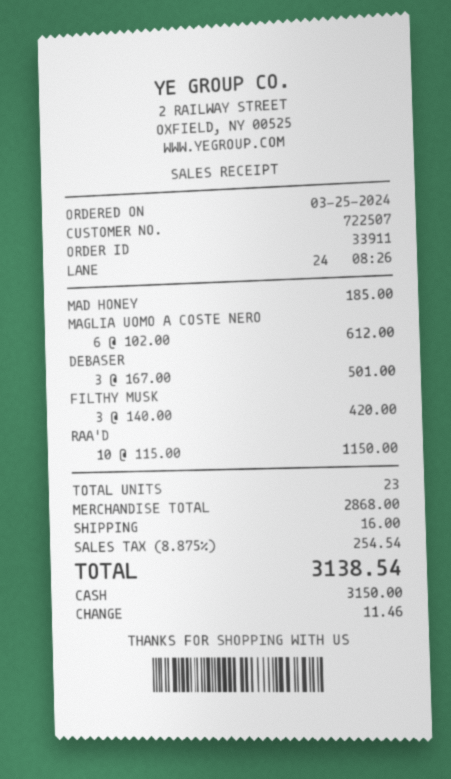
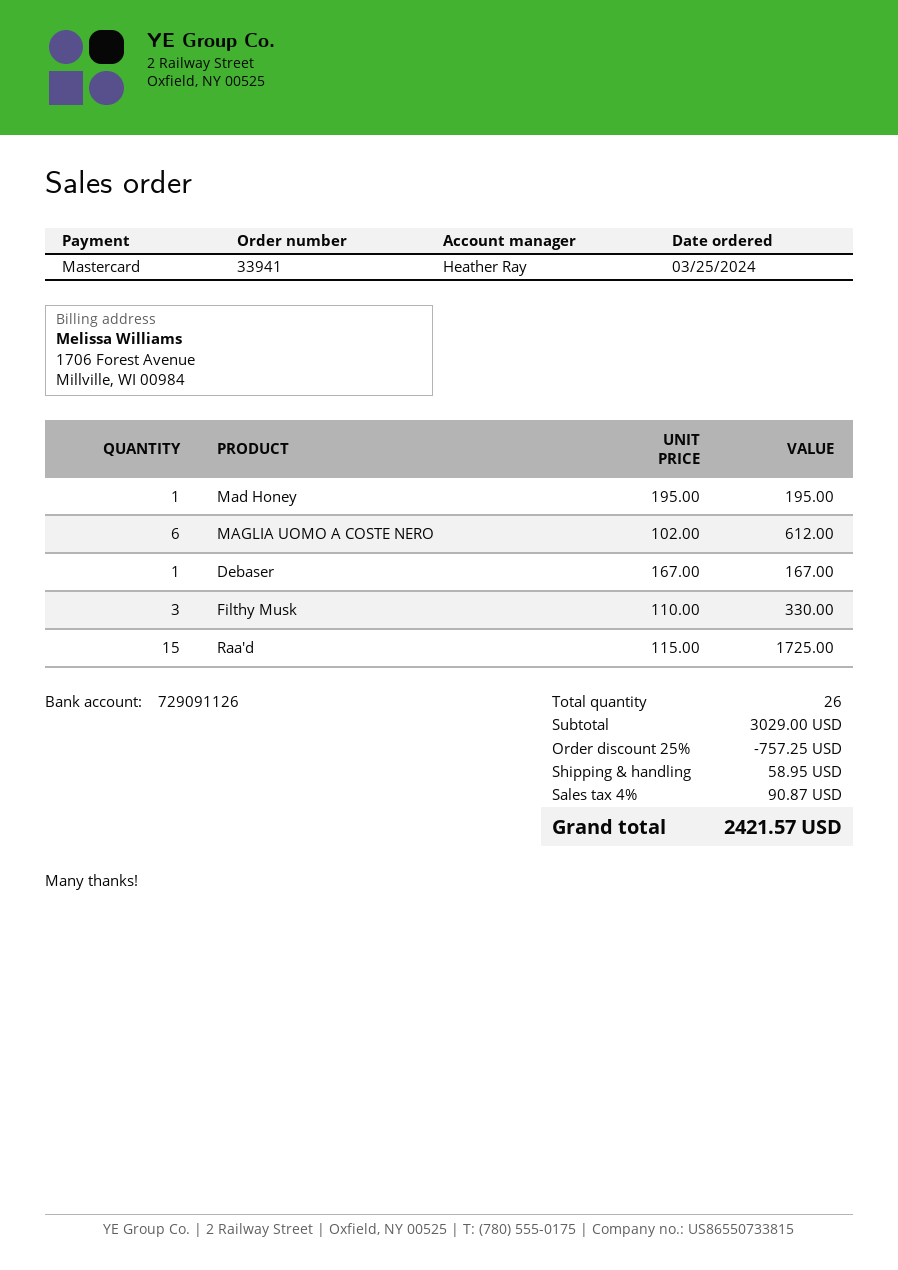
order number: 33911 -> 33941
payment method: cash -> Mastercard
MAD HONEY: 1 x 185.00 = 185.00 -> 1 x 195.00 = 195.00
DEBASER: 3 x 167.00 = 501.00 -> 1 x 167.00 = 167.00
FILTHY MUSK: 3 x 140.00 = 420.00 -> 3 x 110.00 = 330.00
RAA'D: 10 x 115.00 = 1150.00 -> 15 x 115.00 = 1725.00
total quantity: 23 -> 26
subtotal: 2868.00 -> 3029.00
discount: none -> 25% = 757.25
shipping: 16.00 -> 58.95
tax: 8.875% = 254.54 -> 4% = 90.87
total: 3138.54 -> 2421.57

